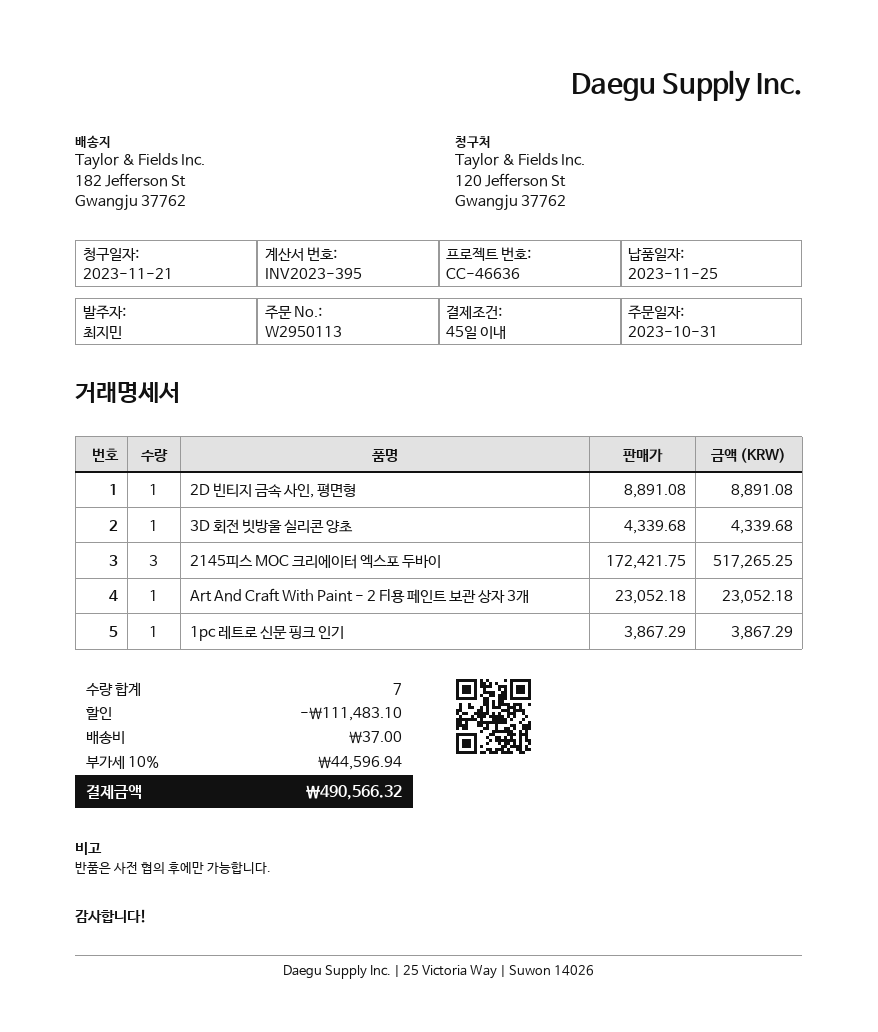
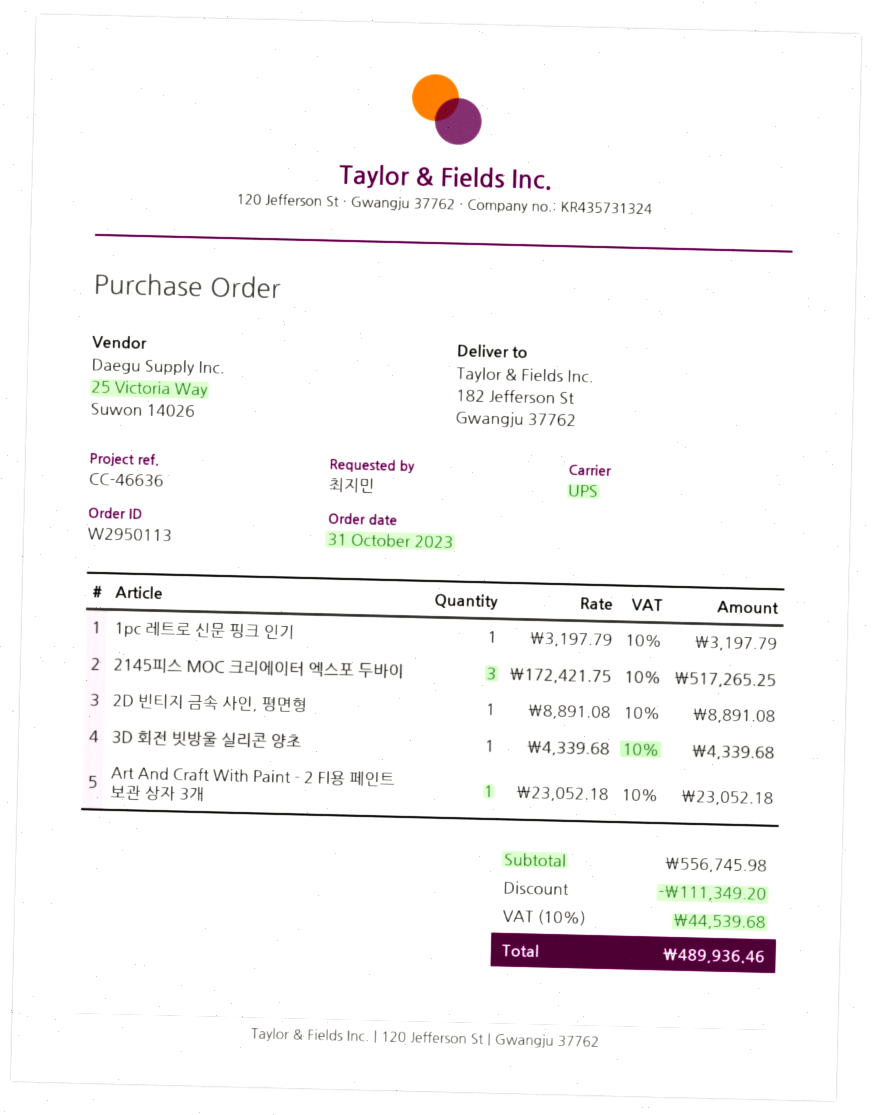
1pc 레트로 신문 핑크 인기: 1 x 3867.29 = 3867.29 -> 1 x 3197.79 = 3197.79
discount: 111483.10 -> 111349.20
shipping: 37.00 -> none
tax: 10% = 44596.94 -> 10% = 44539.68
total: 490566.32 -> 489936.46

